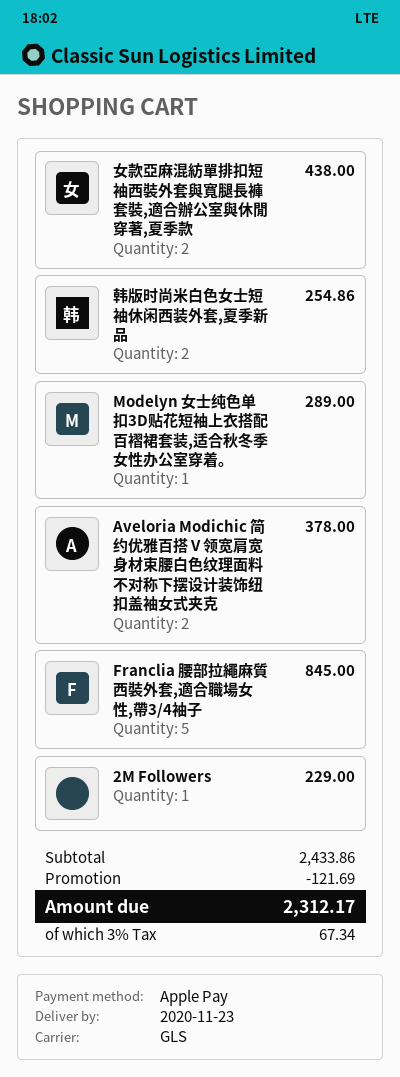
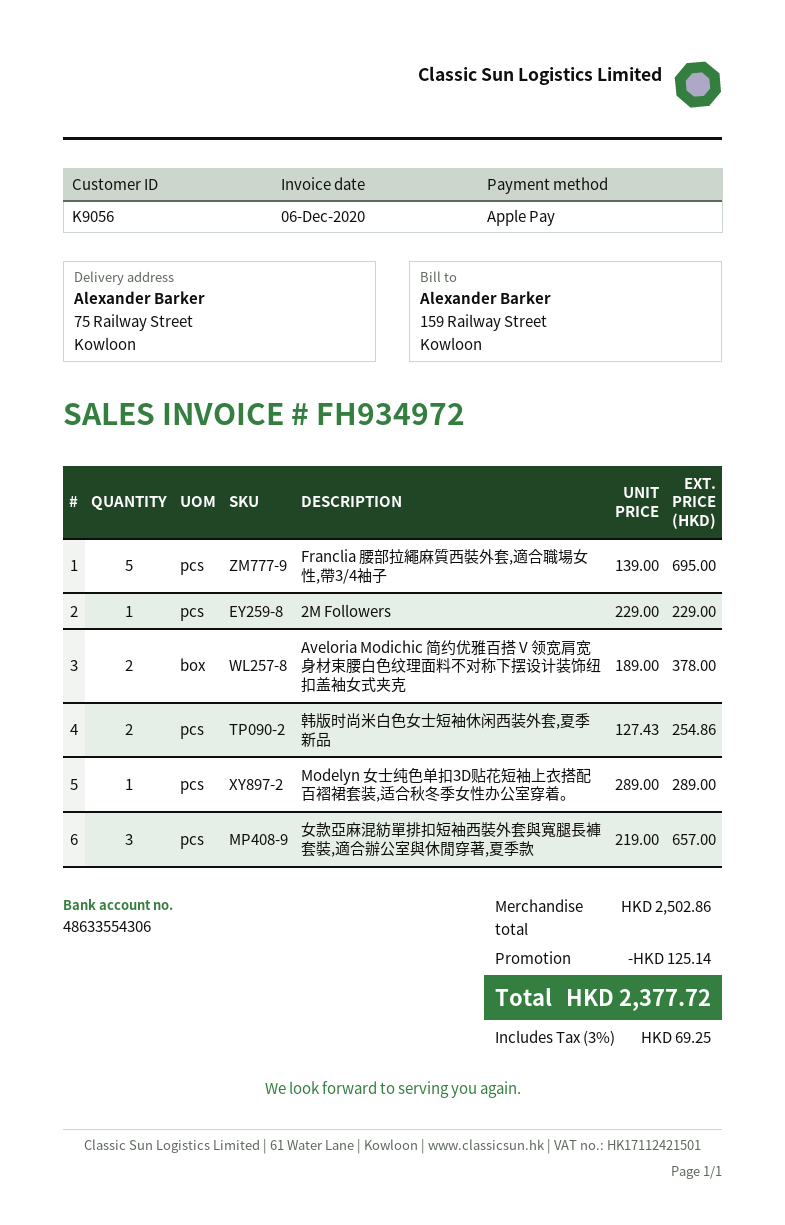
女款亞麻混紡單排扣短袖西裝外套與寬腿長褲套裝,適合辦公室與休閒穿著,夏季款: 2 for 438.00 -> 3 for 657.00
Franclia 腰部拉繩麻質西裝外套,適合職場女性,帶3/4袖子: 5 for 845.00 -> 5 for 695.00
subtotal: 2433.86 -> 2502.86
discount: 121.69 -> 125.14
tax: 3% = 67.34 -> 3% = 69.25
total: 2312.17 -> 2377.72

